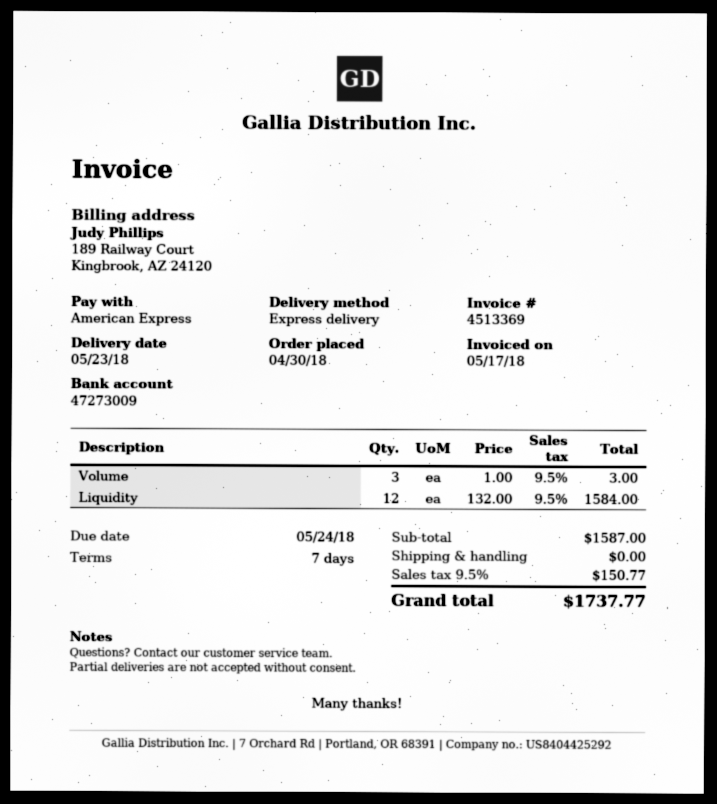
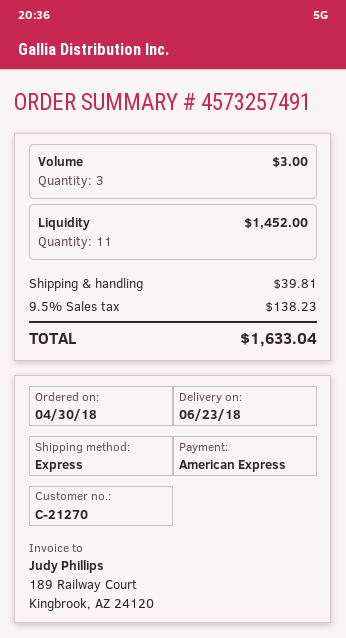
delivery date: 2018-05-23 -> 2018-06-23
Liquidity: 12 for 1584.00 -> 11 for 1452.00
shipping: 0.00 -> 39.81
tax: 9.5% = 150.77 -> 9.5% = 138.23
total: 1737.77 -> 1633.04

